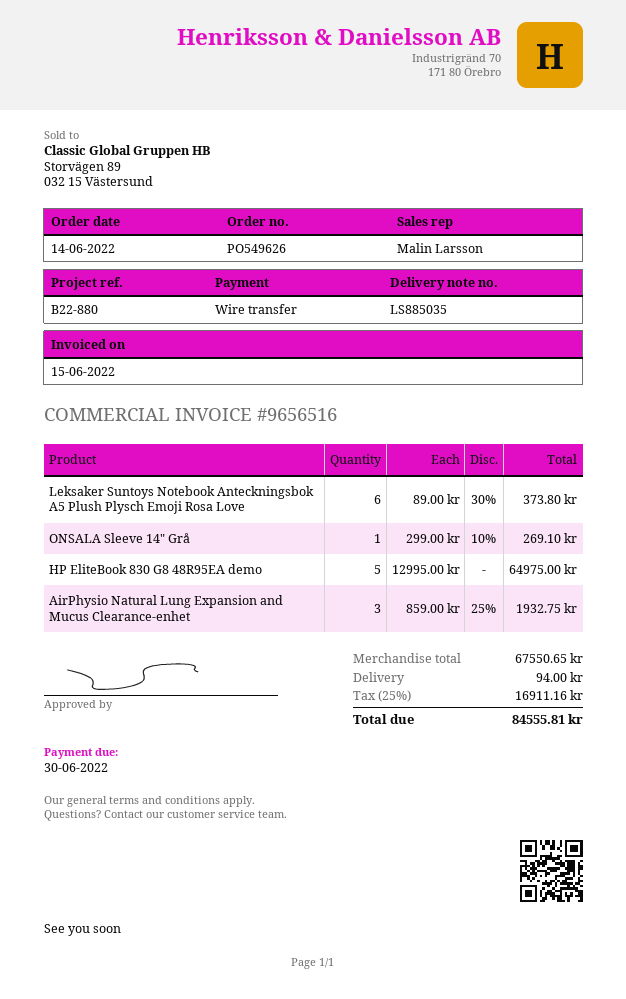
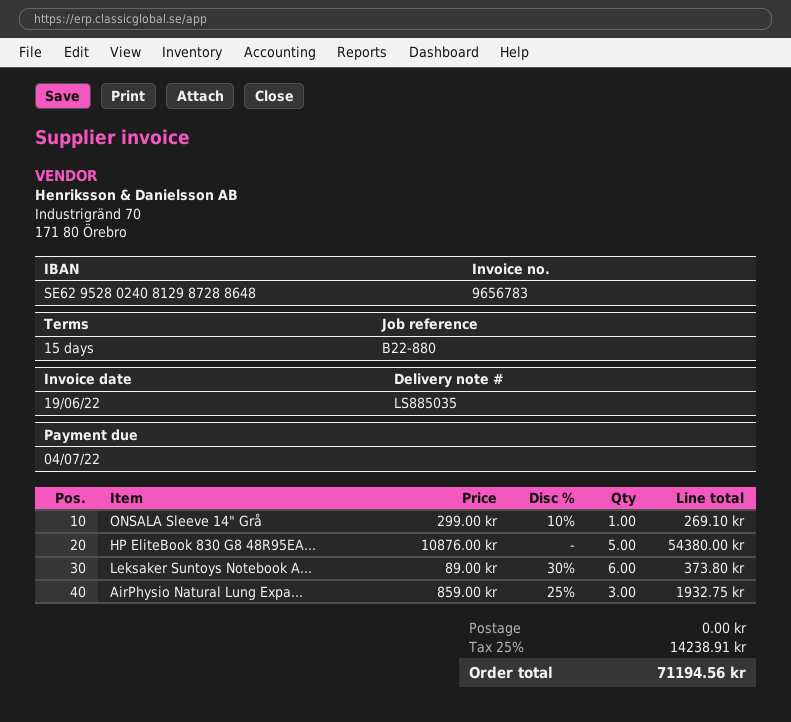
invoice number: 9656516 -> 9656783
invoice date: 2022-06-15 -> 2022-06-19
due date: 2022-06-30 -> 2022-07-04
HP EliteBook 830 G8 48R95EA demo: 5 x 12995.00 = 64975.00 -> 5 x 10876.00 = 54380.00
shipping: 94.00 -> 0.00
tax: 25% = 16911.16 -> 25% = 14238.91
total: 84555.81 -> 71194.56

